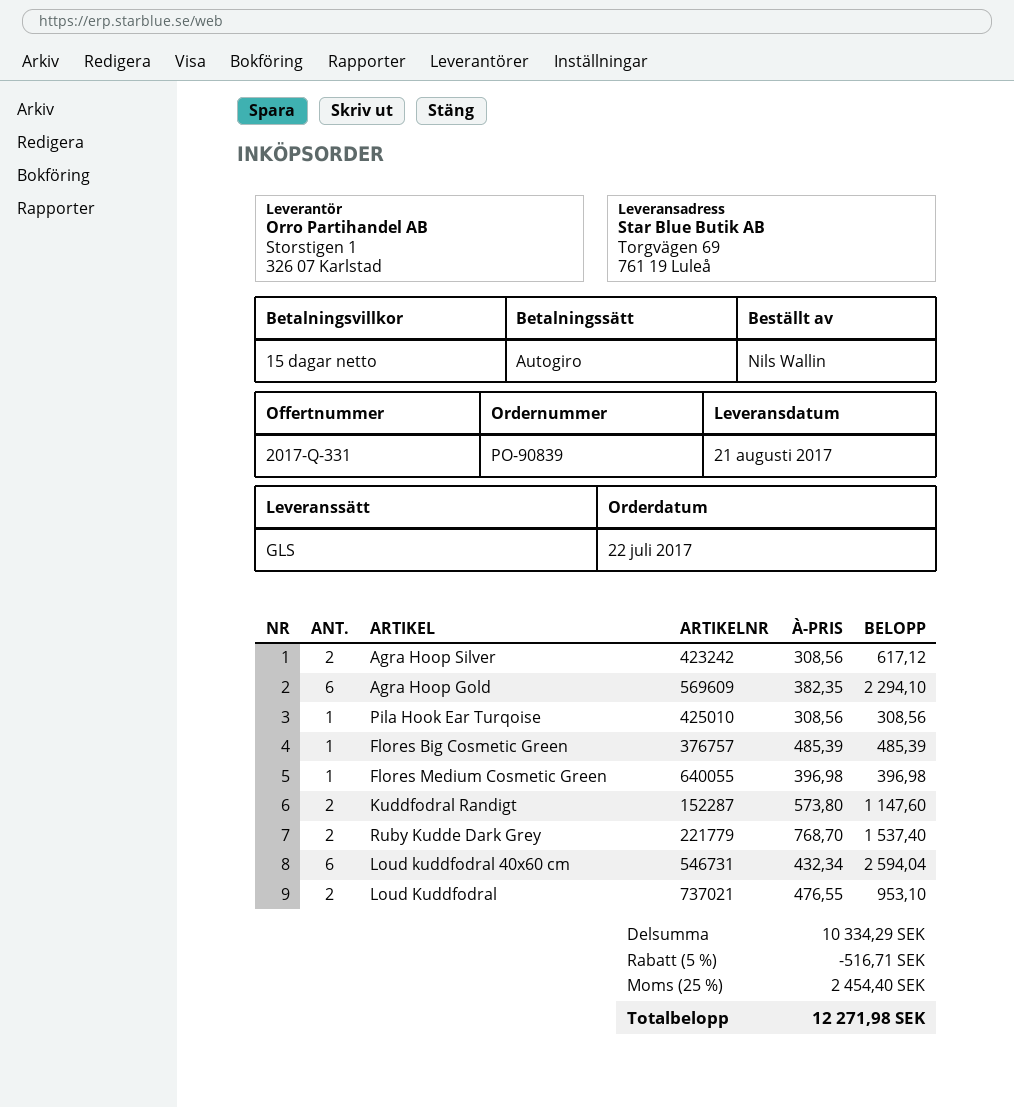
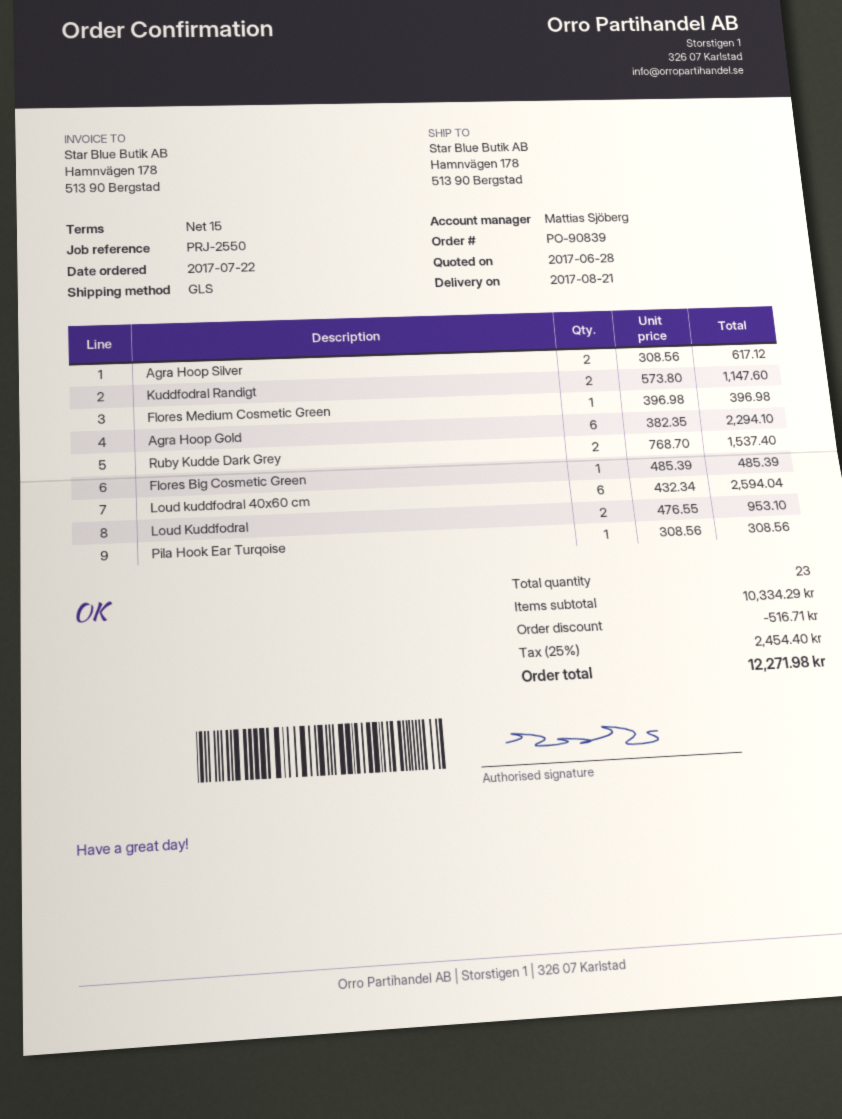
ship to: Torgvägen 69, 761 19 Luleå -> Hamnvägen 178, 513 90 Bergstad

